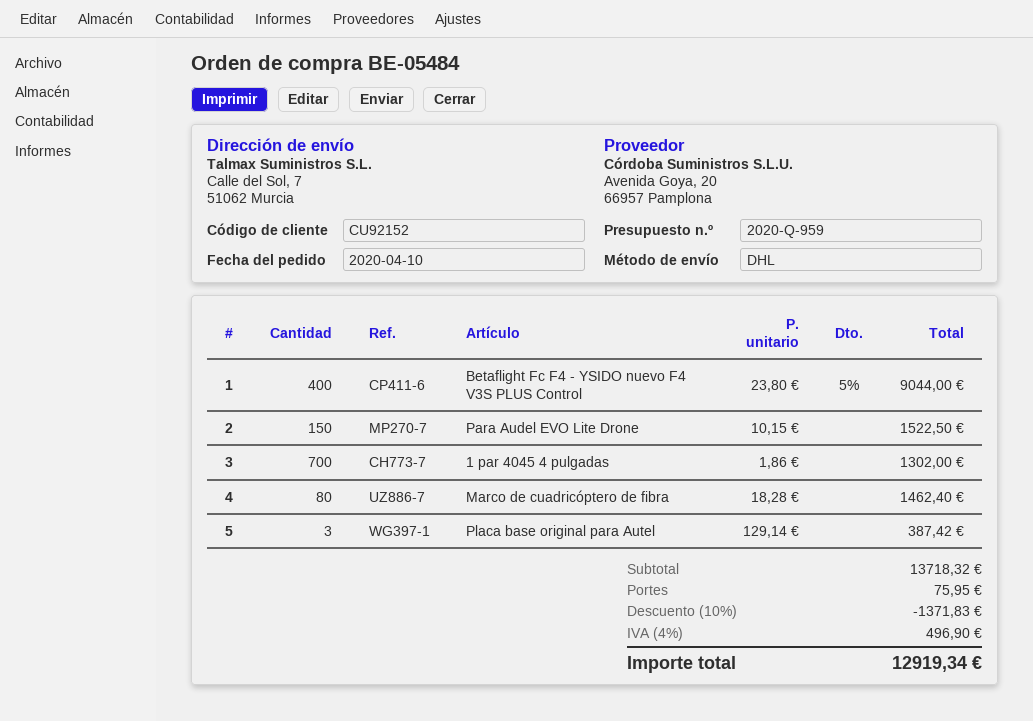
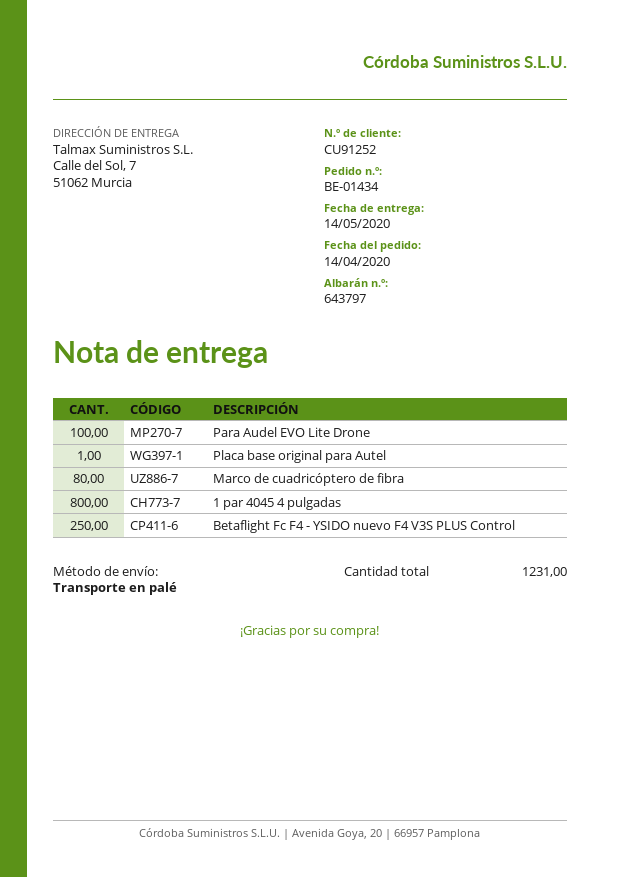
order number: BE-05484 -> BE-01434
order date: 2020-04-10 -> 2020-04-14
customer number: CU92152 -> CU91252
shipping method: DHL -> pallet freight
Betaflight Fc F4 - YSIDO nuevo F4 V3S PLUS Control: 400 -> 250
Para Audel EVO Lite Drone: 150 -> 100
1 par 4045 4 pulgadas: 700 -> 800
Placa base original para Autel: 3 -> 1

